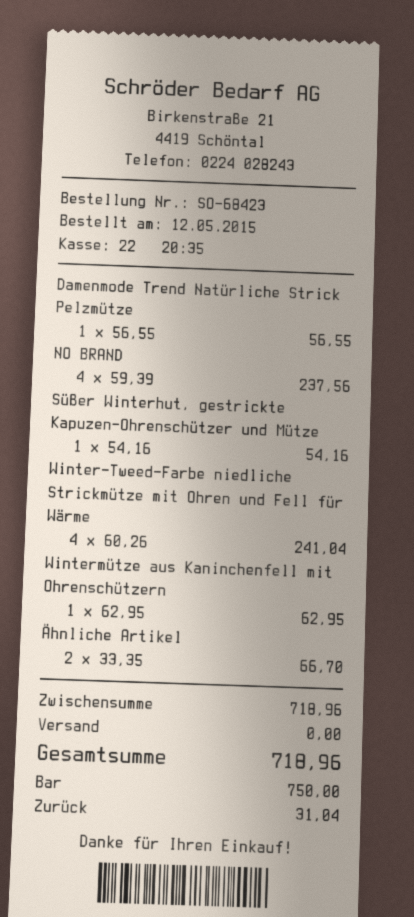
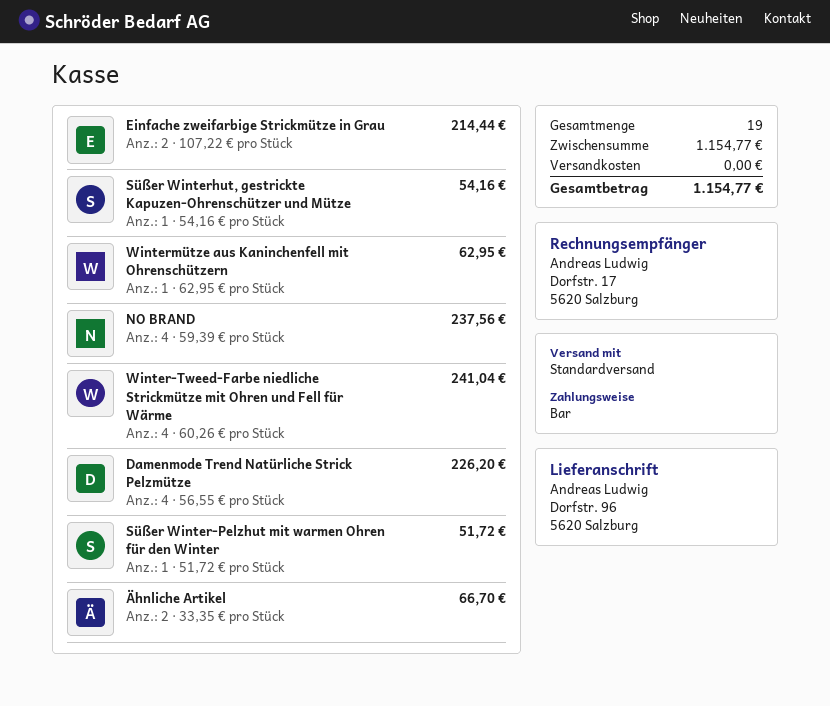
Damenmode Trend Natürliche Strick Pelzmütze: 1 x 56.55 = 56.55 -> 4 x 56.55 = 226.20
Einfache zweifarbige Strickmütze in Grau: none -> 2 x 107.22 = 214.44
Süßer Winter-Pelzhut mit warmen Ohren für den Winter: none -> 1 x 51.72 = 51.72
subtotal: 718.96 -> 1154.77
total: 718.96 -> 1154.77

